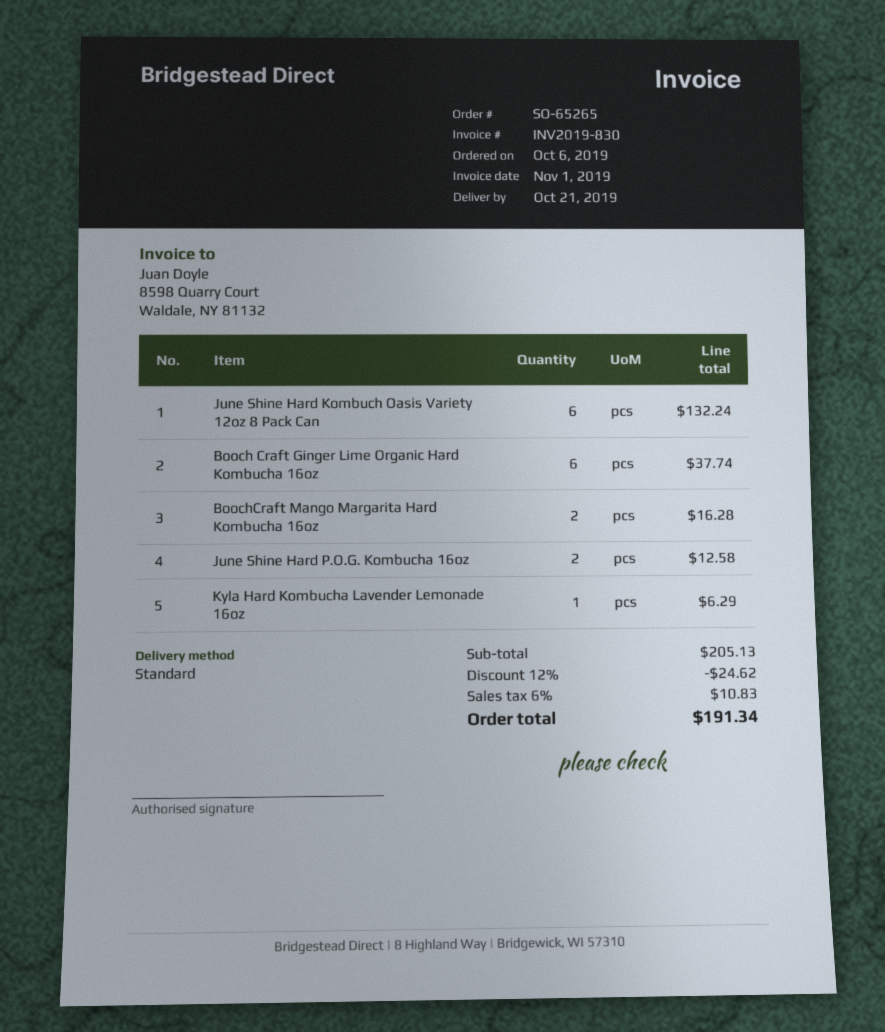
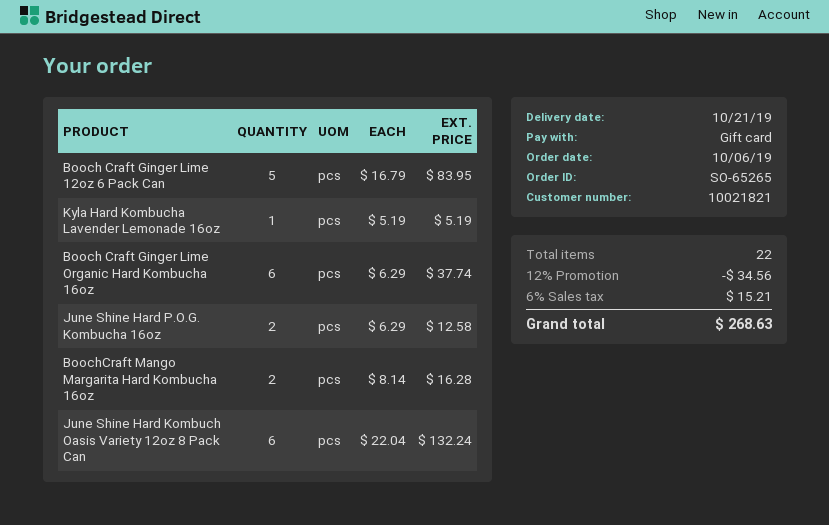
Kyla Hard Kombucha Lavender Lemonade 16oz: 1 for 6.29 -> 1 for 5.19
Booch Craft Ginger Lime 12oz 6 Pack Can: none -> 5 for 83.95
discount: 12% = 24.62 -> 12% = 34.56
tax: 6% = 10.83 -> 6% = 15.21
total: 191.34 -> 268.63

